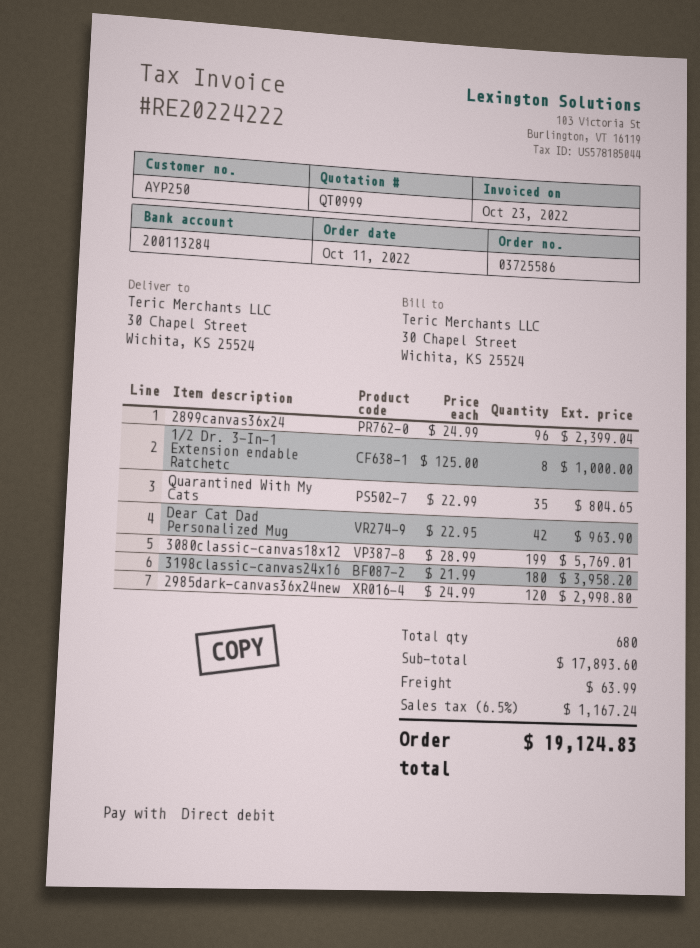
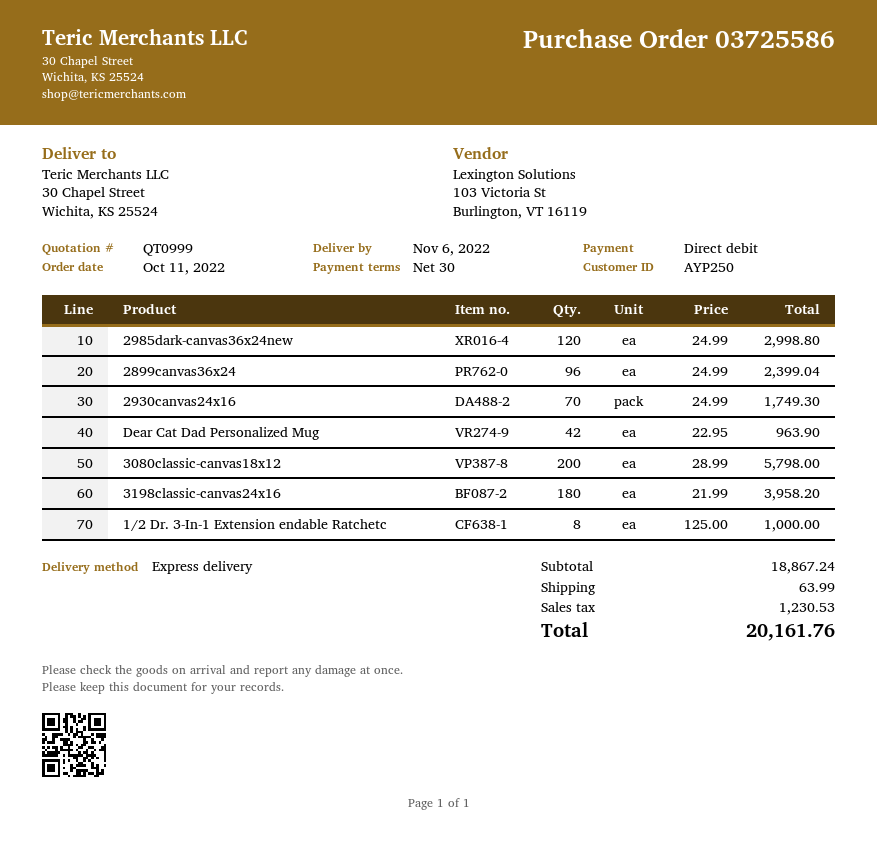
Quarantined With My Cats: 35 x 22.99 = 804.65 -> none
3080classic-canvas18x12: 199 x 28.99 = 5769.01 -> 200 x 28.99 = 5798.00
2930canvas24x16: none -> 70 x 24.99 = 1749.30
subtotal: 17893.60 -> 18867.24
tax: 1167.24 -> 1230.53
total: 19124.83 -> 20161.76

